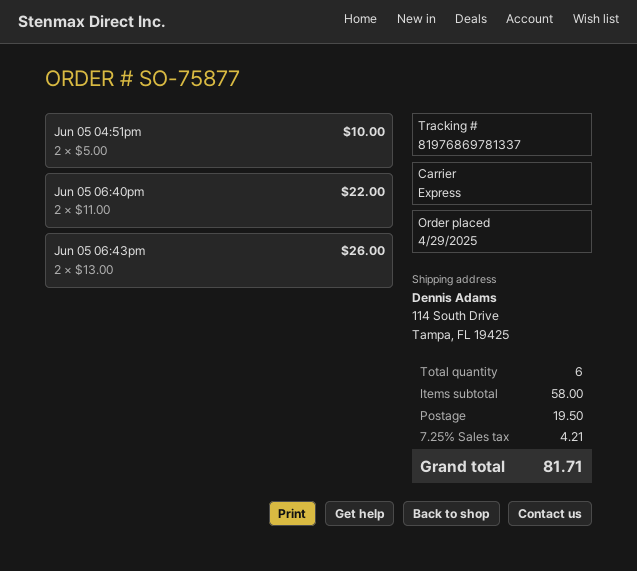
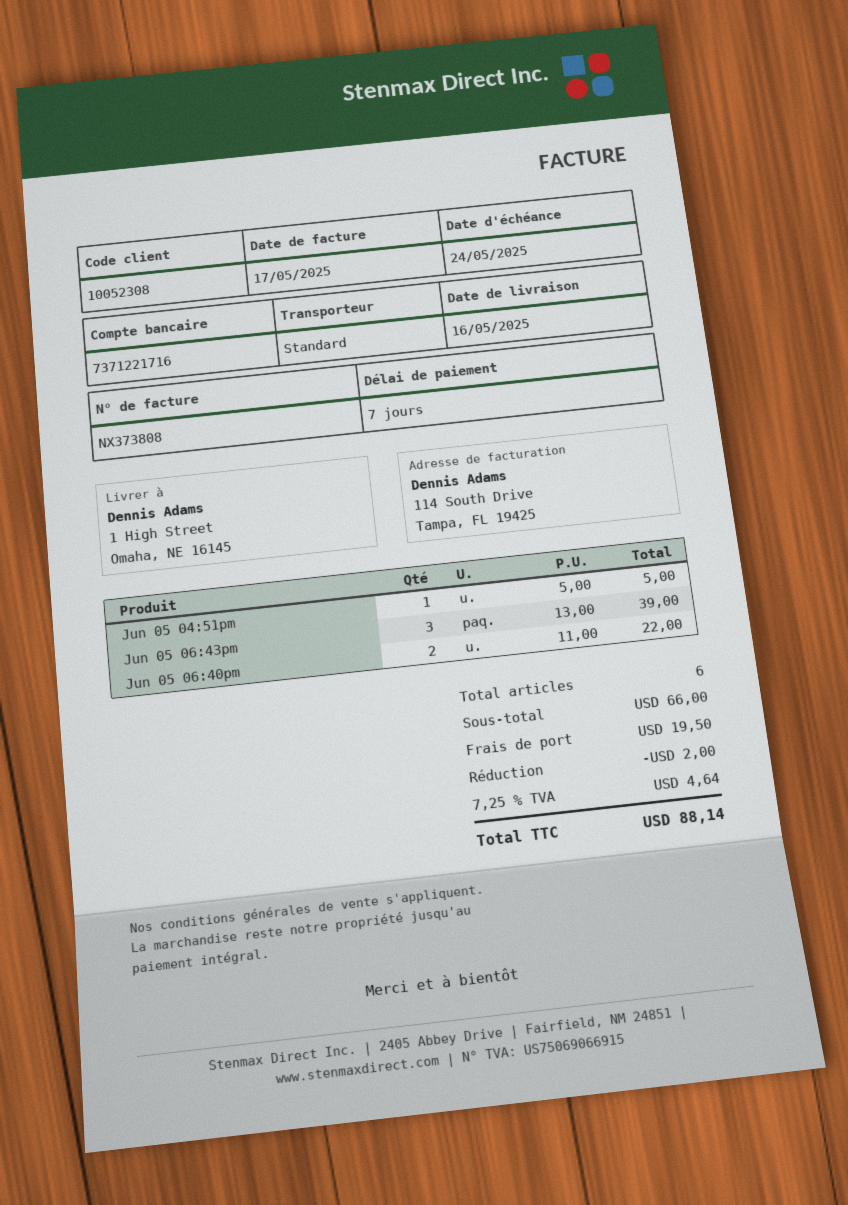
shipping method: express -> standard
ship to: 114 South Drive, Tampa, FL 19425 -> 1 High Street, Omaha, NE 16145
Jun 05 04:51pm: 2 x 5.00 = 10.00 -> 1 x 5.00 = 5.00
Jun 05 06:43pm: 2 x 13.00 = 26.00 -> 3 x 13.00 = 39.00
subtotal: 58.00 -> 66.00
discount: none -> 2.00
tax: 7.25% = 4.21 -> 7.25% = 4.64
total: 81.71 -> 88.14

